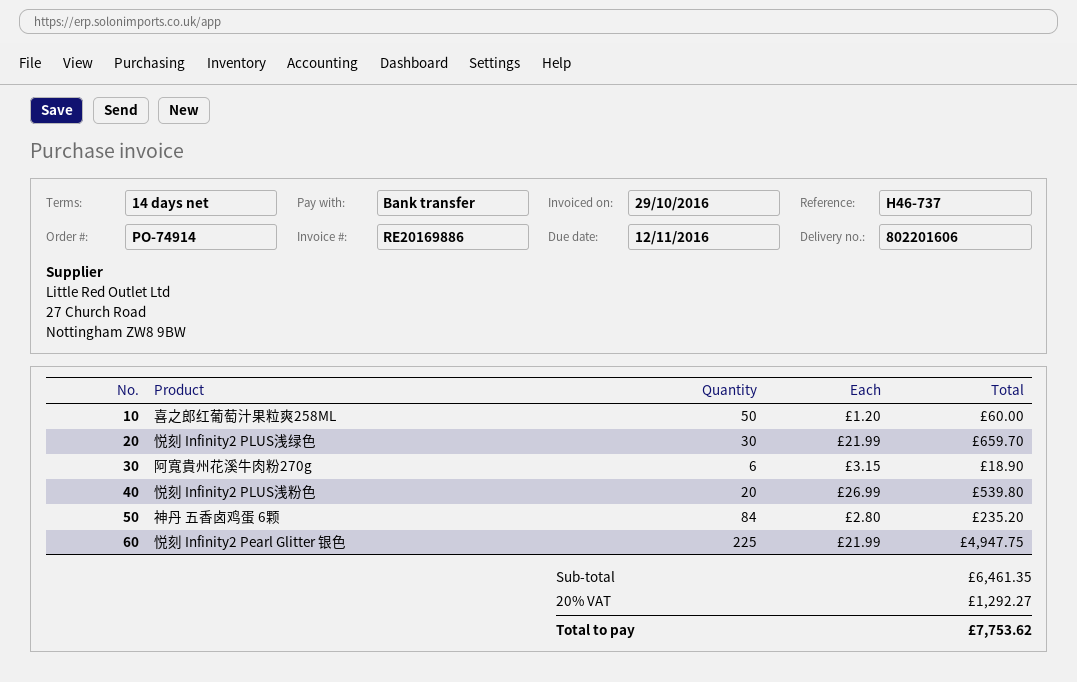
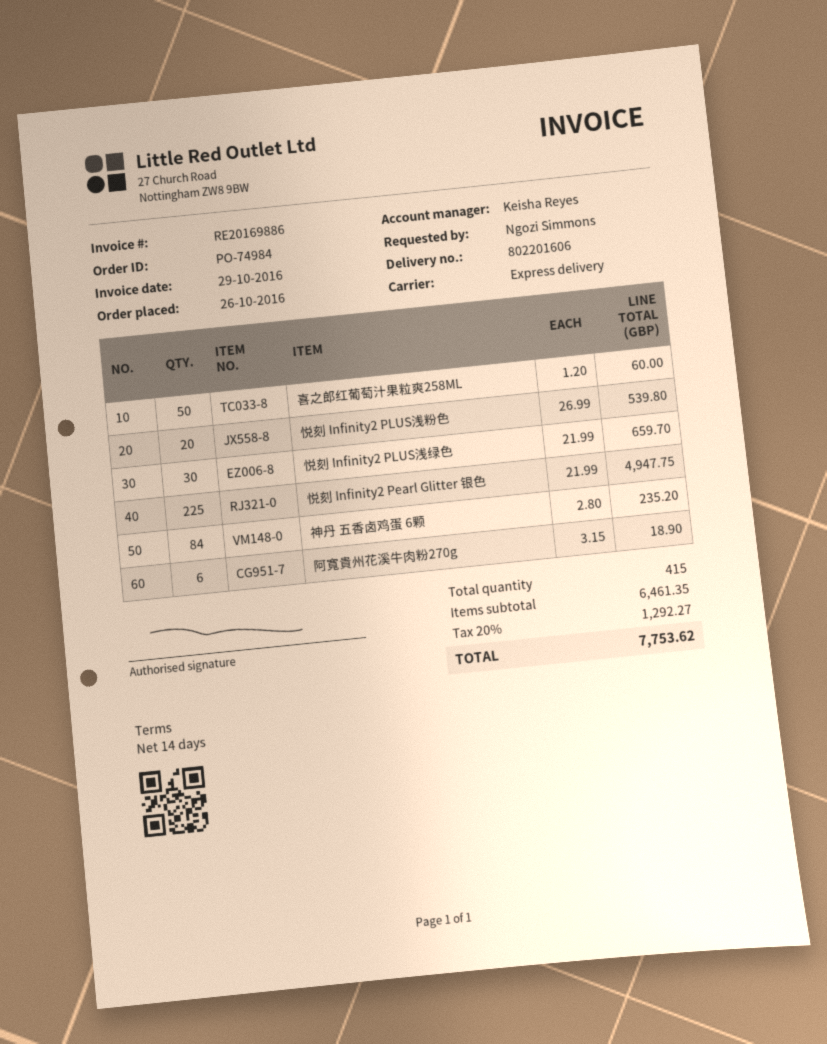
order number: PO-74914 -> PO-74984

